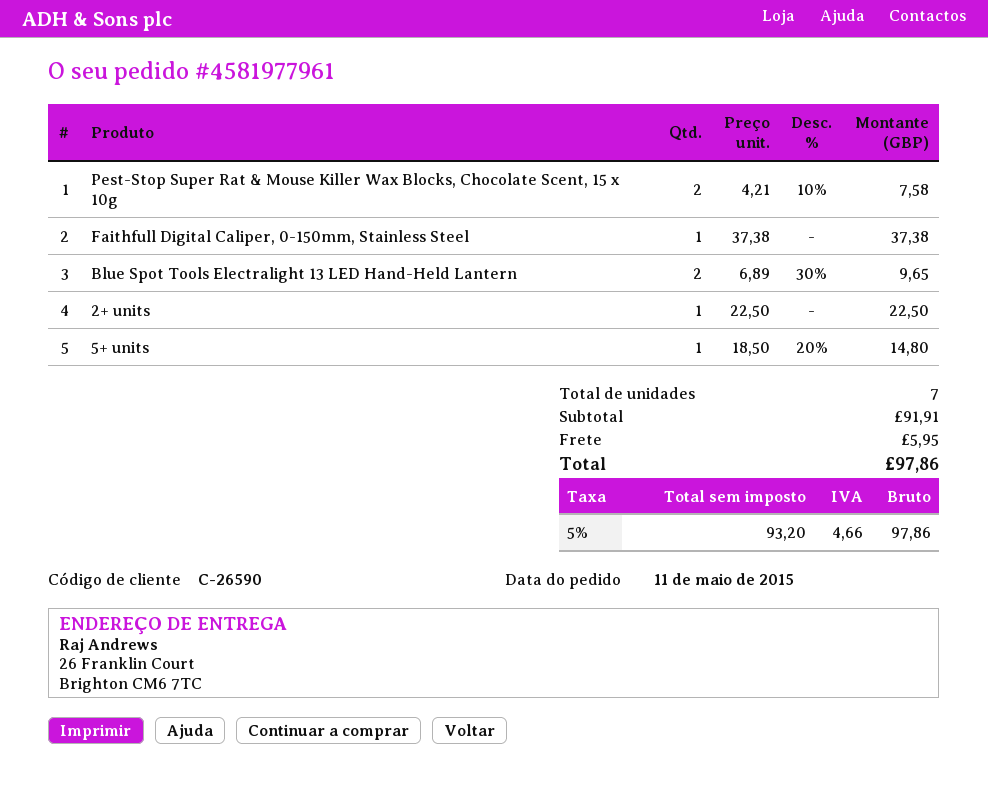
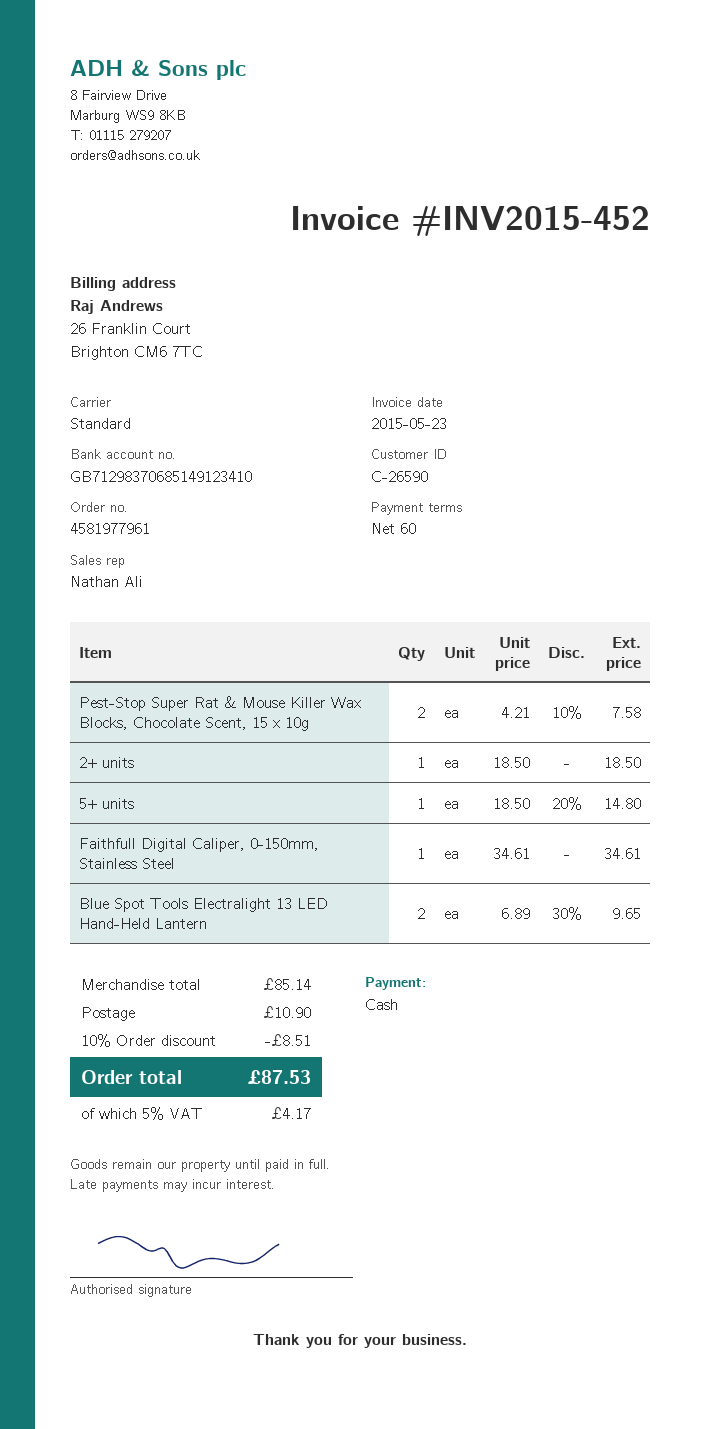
Faithfull Digital Caliper, 0-150mm, Stainless Steel: 1 x 37.38 = 37.38 -> 1 x 34.61 = 34.61
2+ units: 1 x 22.50 = 22.50 -> 1 x 18.50 = 18.50
subtotal: 91.91 -> 85.14
discount: none -> 10% = 8.51
shipping: 5.95 -> 10.90
tax: 5% = 4.66 -> 5% = 4.17
total: 97.86 -> 87.53

